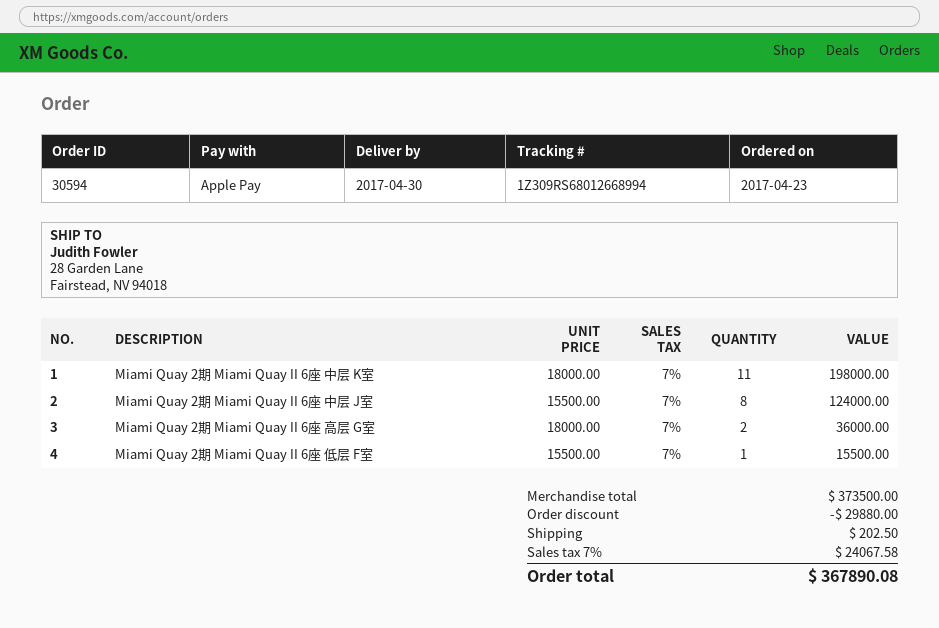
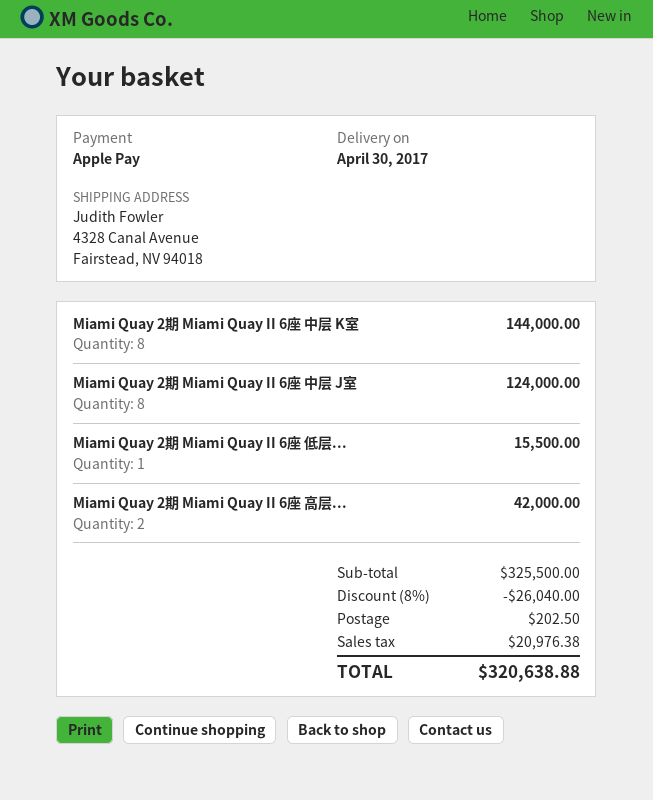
ship to: 28 Garden Lane, Fairstead, NV 94018 -> 4328 Canal Avenue, Fairstead, NV 94018
Miami Quay 2期 Miami Quay II 6座 中层 K室: 11 for 198000.00 -> 8 for 144000.00
Miami Quay 2期 Miami Quay II 6座 高层 G室: 2 for 36000.00 -> 2 for 42000.00
subtotal: 373500.00 -> 325500.00
discount: 29880.00 -> 26040.00
tax: 24067.58 -> 20976.38
total: 367890.08 -> 320638.88

